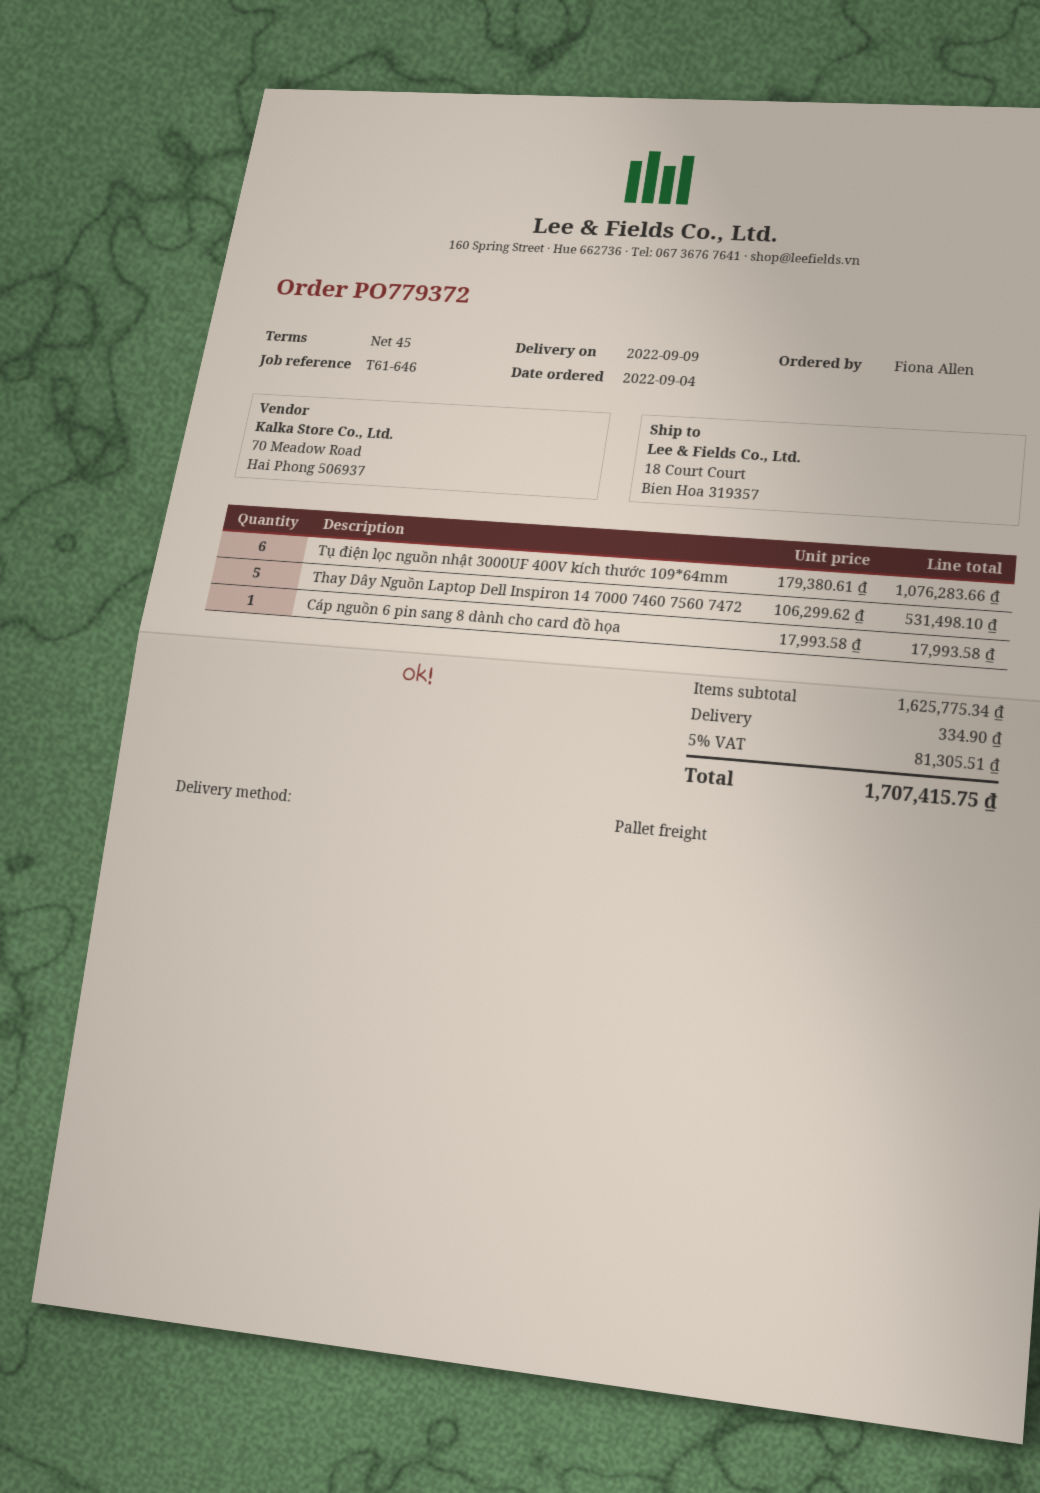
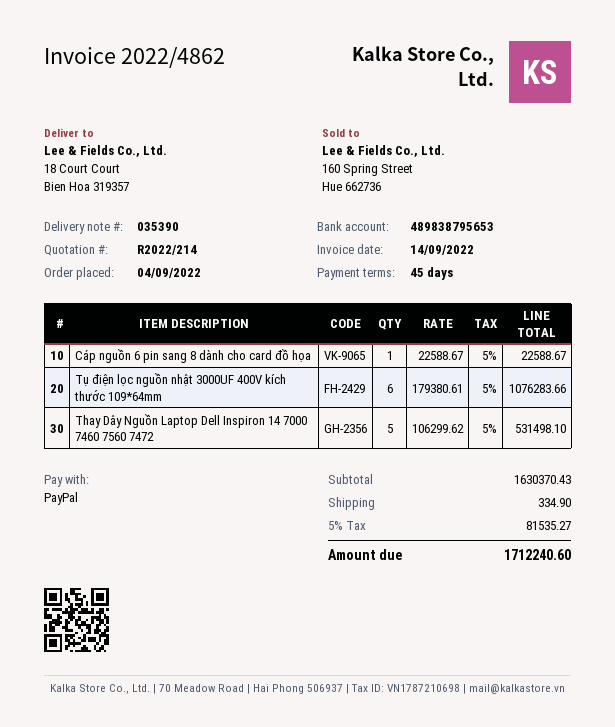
Cáp nguồn 6 pin sang 8 dành cho card đồ họa: 1 x 17993.58 = 17993.58 -> 1 x 22588.67 = 22588.67
subtotal: 1625775.34 -> 1630370.43
tax: 5% = 81305.51 -> 5% = 81535.27
total: 1707415.75 -> 1712240.60

